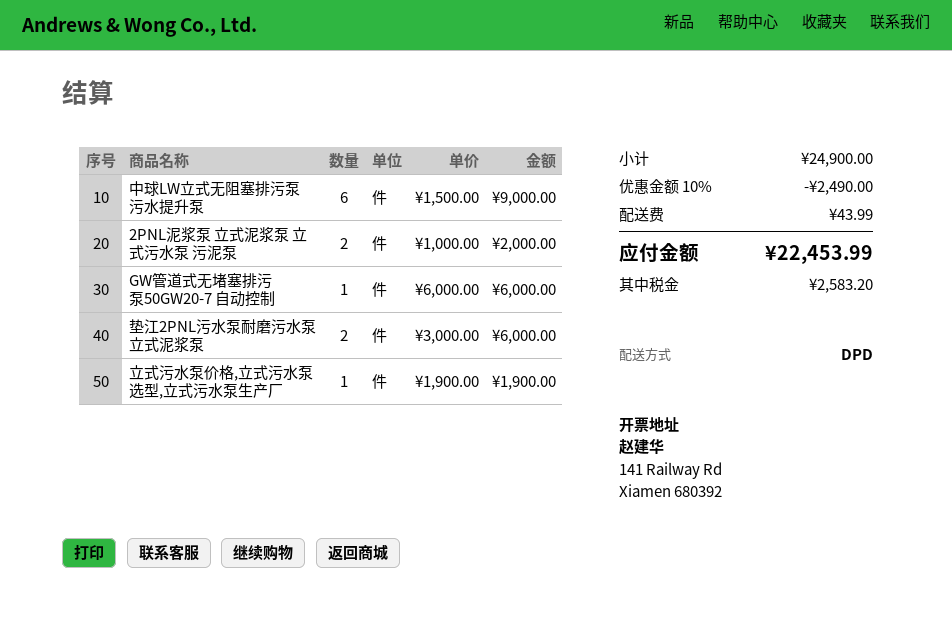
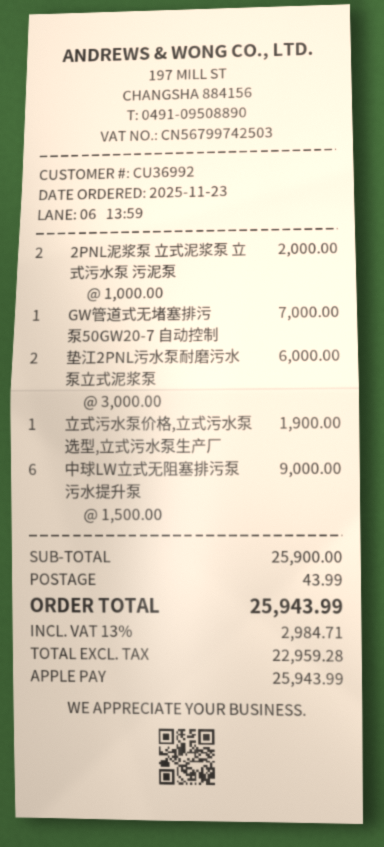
GW管道式无堵塞排污泵50GW20-7 自动控制: 1 x 6000.00 = 6000.00 -> 1 x 7000.00 = 7000.00
subtotal: 24900.00 -> 25900.00
discount: 10% = 2490.00 -> none
tax: 2583.20 -> 2984.71
total: 22453.99 -> 25943.99

